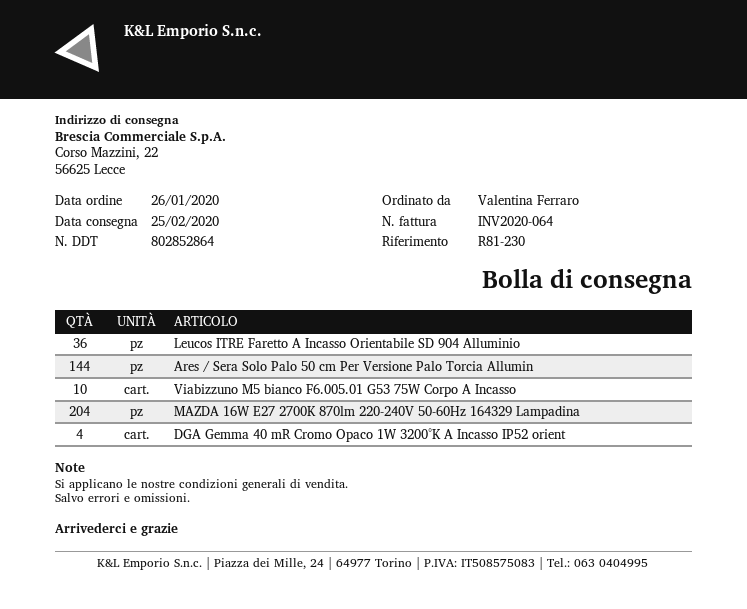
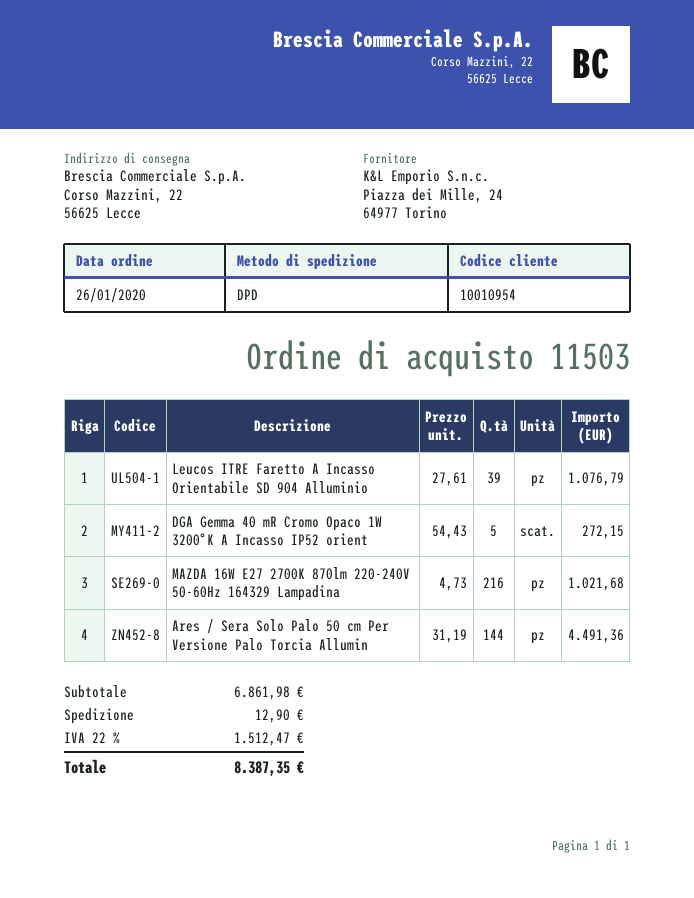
Leucos ITRE Faretto A Incasso Orientabile SD 904 Alluminio: 36 -> 39
Viabizzuno M5 bianco F6.005.01 G53 75W Corpo A Incasso: 10 -> none
MAZDA 16W E27 2700K 870lm 220-240V 50-60Hz 164329 Lampadina: 204 -> 216
DGA Gemma 40 mR Cromo Opaco 1W 3200°K A Incasso IP52 orient: 4 -> 5

